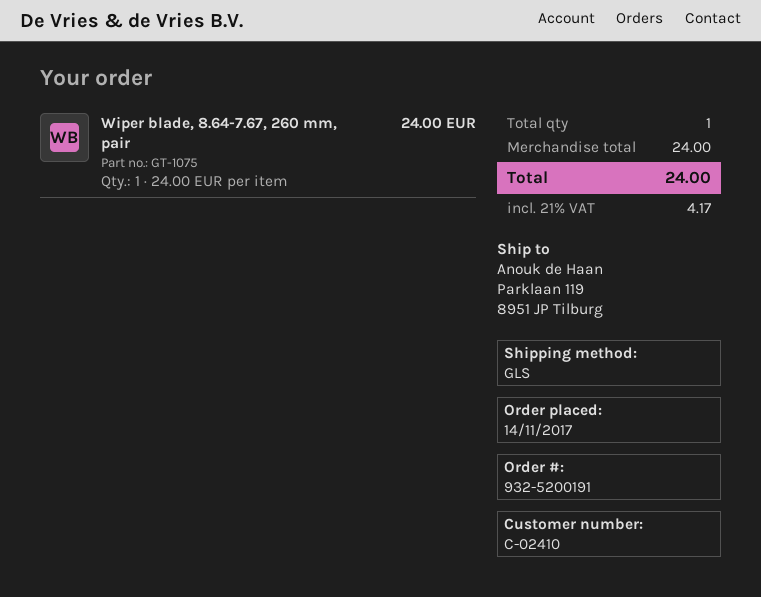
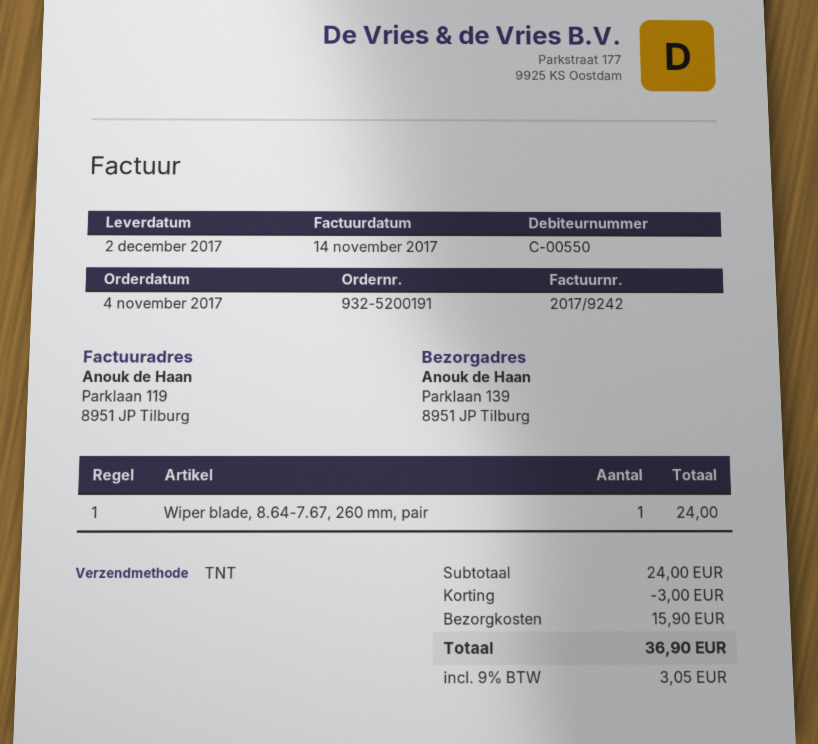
order date: 2017-11-14 -> 2017-11-04
customer number: C-02410 -> C-00550
shipping method: GLS -> TNT
ship to: Parklaan 119, 8951 JP Tilburg -> Parklaan 139, 8951 JP Tilburg
discount: none -> 3.00
shipping: none -> 15.90
tax: 21% = 4.17 -> 9% = 3.05
total: 24.00 -> 36.90

